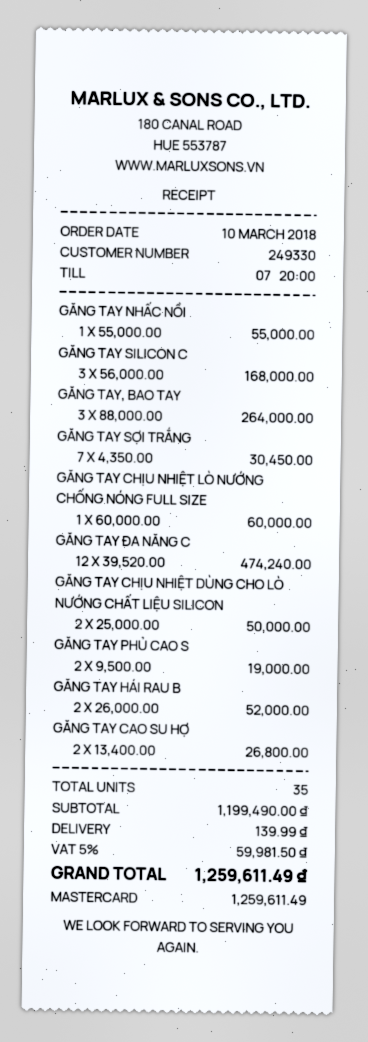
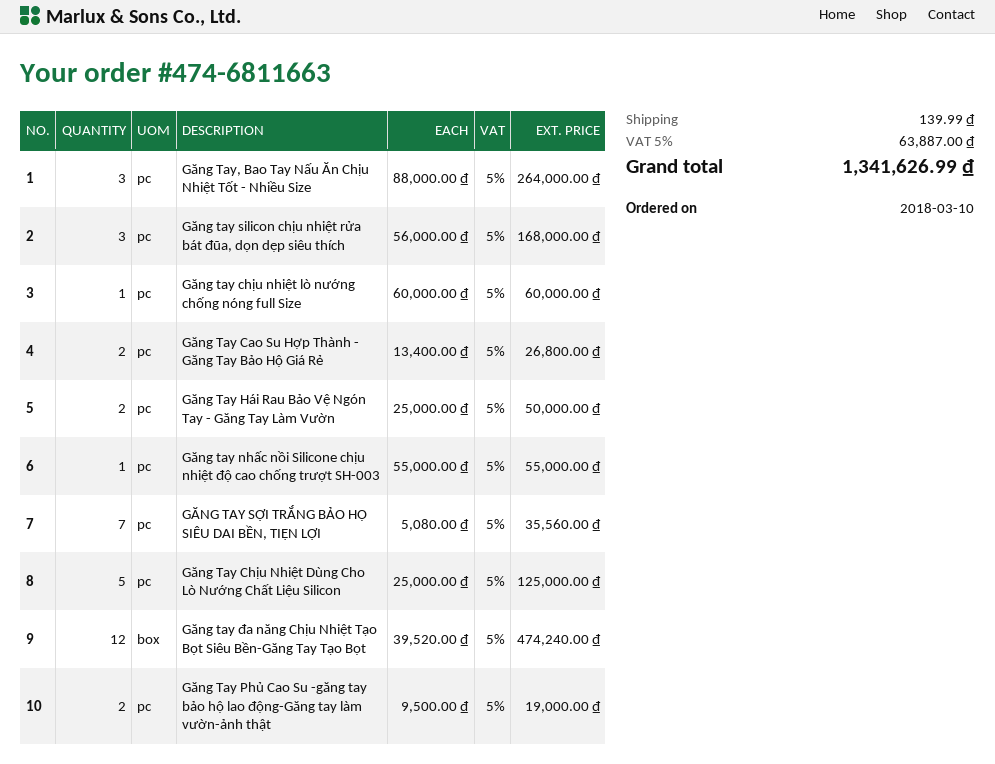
GĂNG TAY SỢI TRẮNG: 7 x 4350.00 = 30450.00 -> 7 x 5080.00 = 35560.00
GĂNG TAY CHỊU NHIỆT DÙNG CHO LÒ NƯỚNG CHẤT LIỆU SILICON: 2 x 25000.00 = 50000.00 -> 5 x 25000.00 = 125000.00
GĂNG TAY HÁI RAU B: 2 x 26000.00 = 52000.00 -> 2 x 25000.00 = 50000.00
tax: 5% = 59981.50 -> 5% = 63887.00
total: 1259611.49 -> 1341626.99

